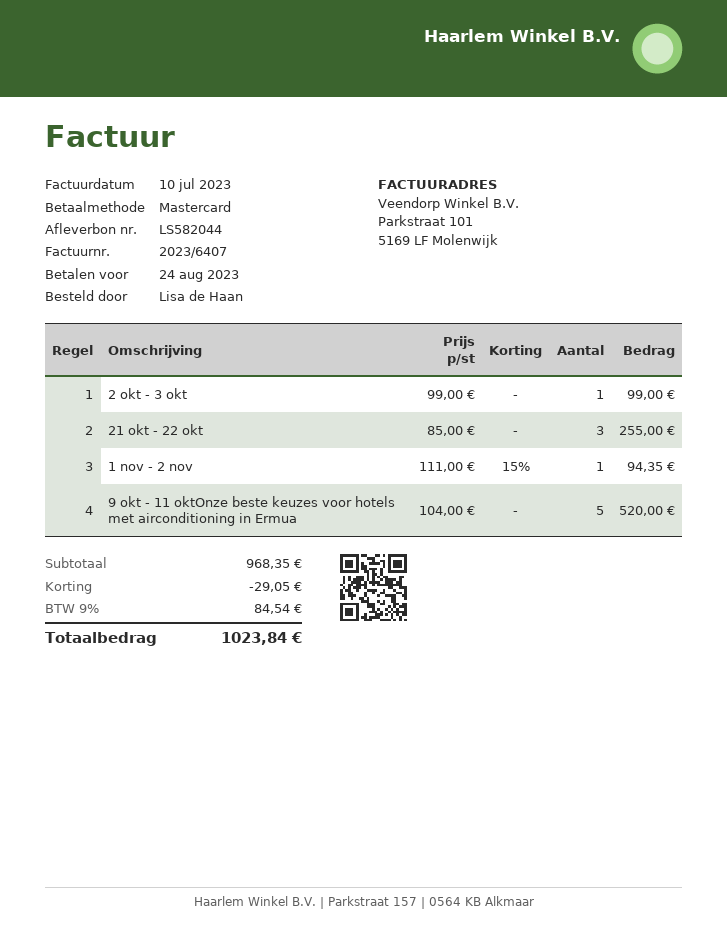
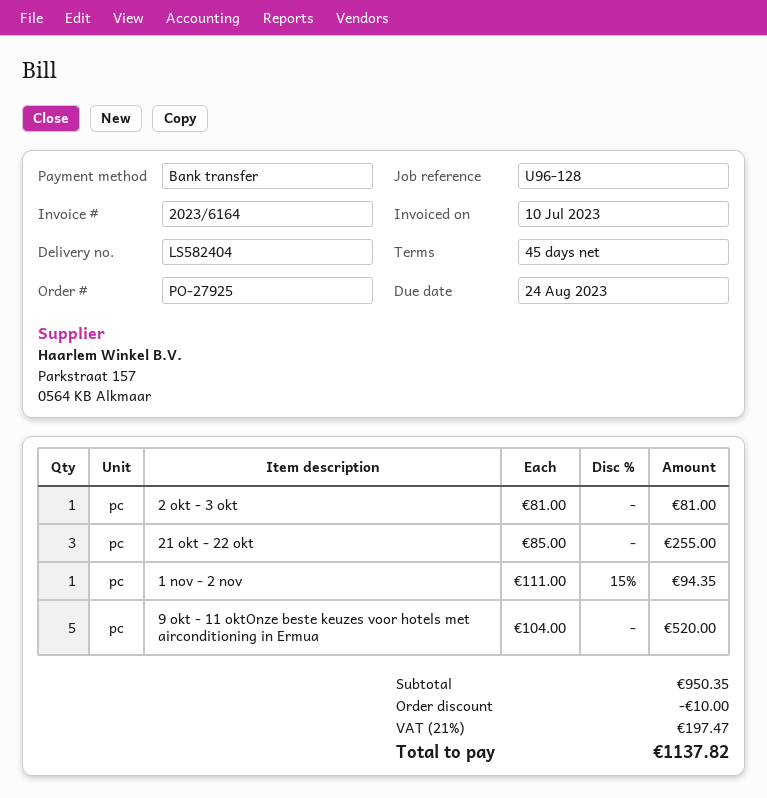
delivery note number: LS582044 -> LS582404
invoice number: 2023/6407 -> 2023/6164
payment method: Mastercard -> bank transfer
2 okt - 3 okt: 1 x 99.00 = 99.00 -> 1 x 81.00 = 81.00
subtotal: 968.35 -> 950.35
discount: 29.05 -> 10.00
tax: 9% = 84.54 -> 21% = 197.47
total: 1023.84 -> 1137.82

